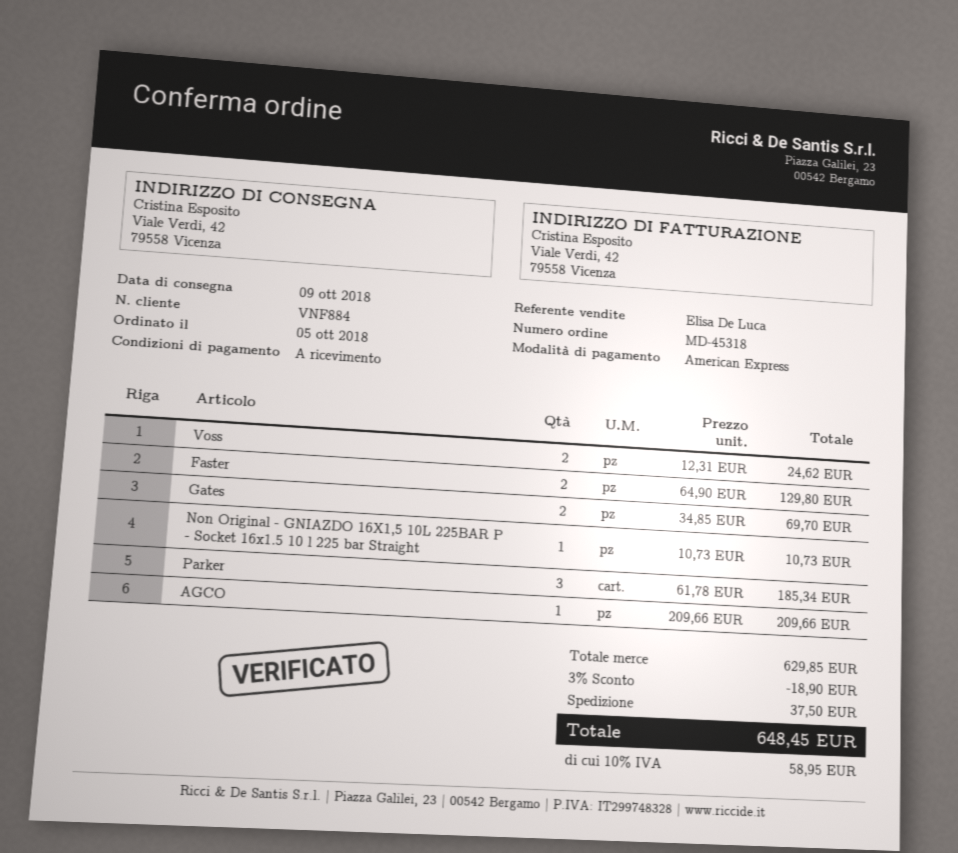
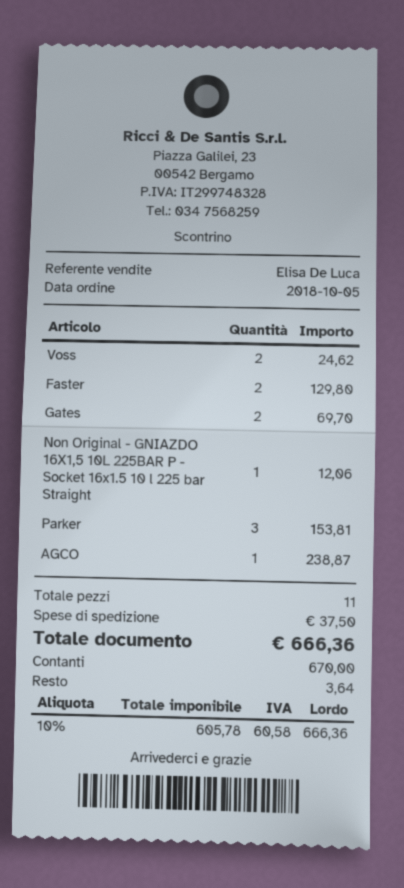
payment method: American Express -> cash
Non Original - GNIAZDO 16X1,5 10L 225BAR P - Socket 16x1.5 10 l 225 bar Straight: 1 for 10.73 -> 1 for 12.06
Parker: 3 for 185.34 -> 3 for 153.81
AGCO: 1 for 209.66 -> 1 for 238.87
discount: 3% = 18.90 -> none
tax: 10% = 58.95 -> 10% = 60.58
total: 648.45 -> 666.36

